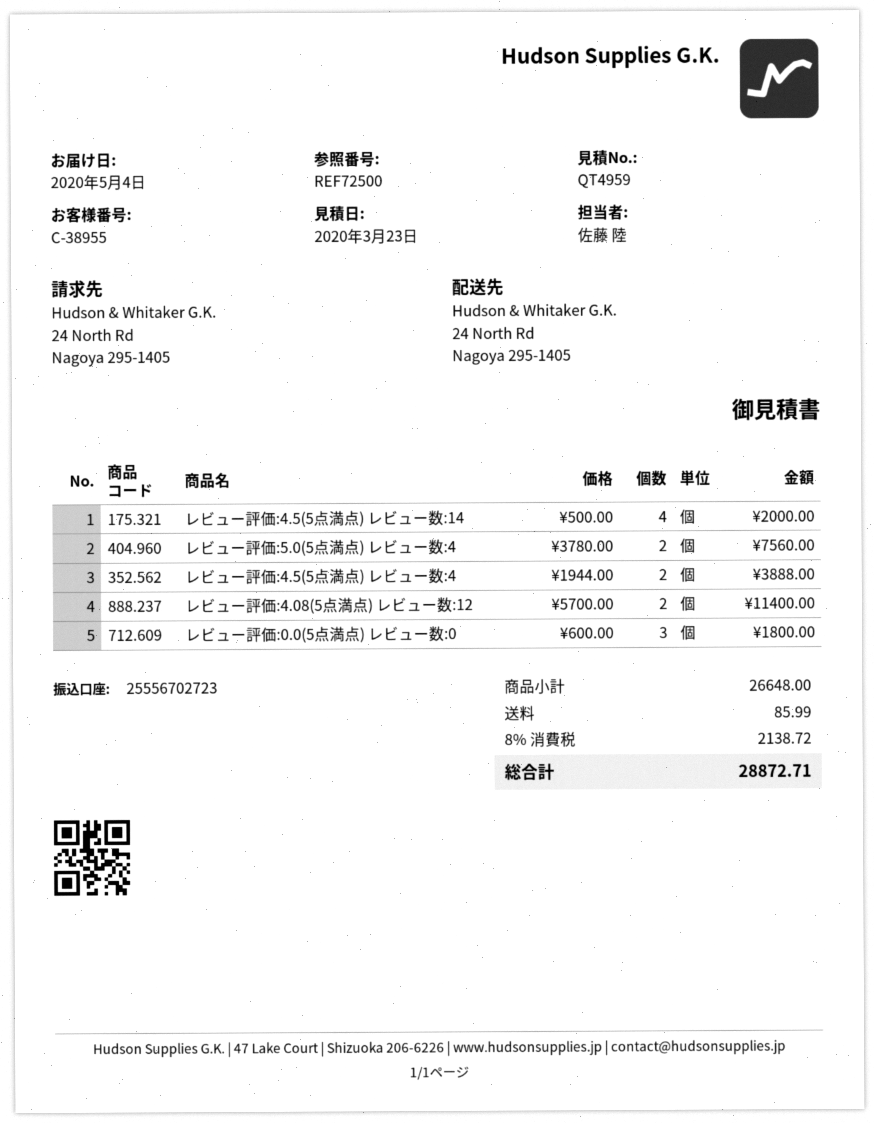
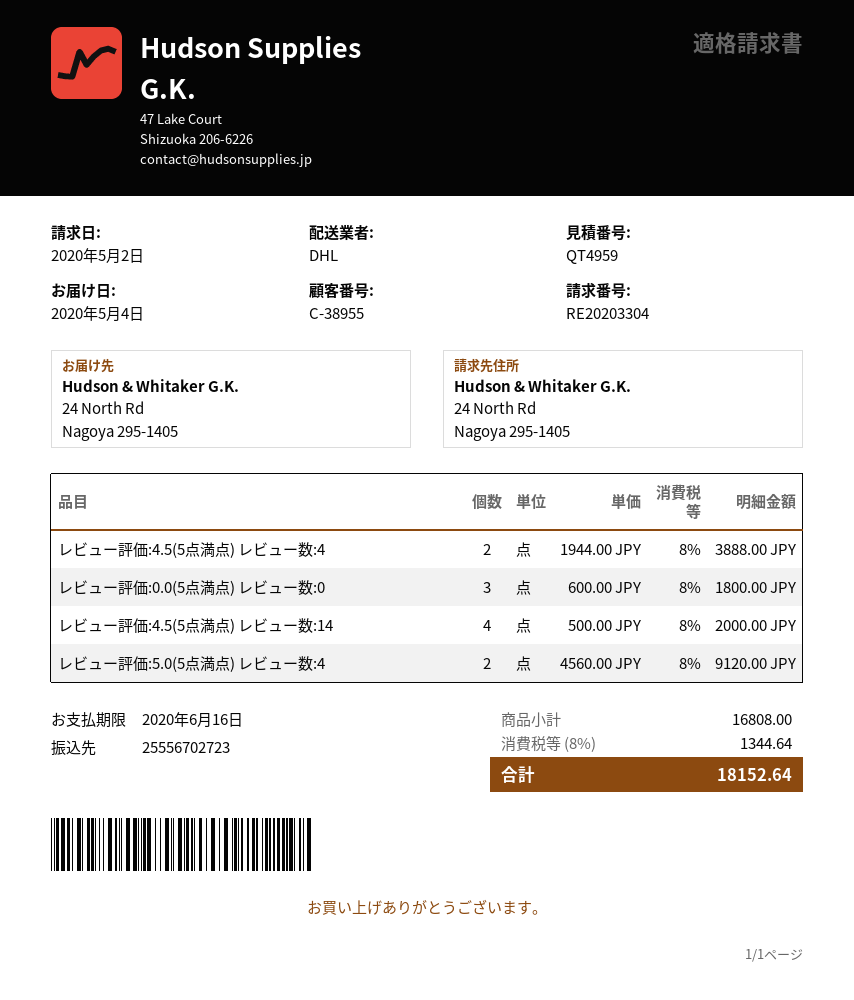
レビュー評価:5.0(5点満点) レビュー数:4: 2 x 3780.00 = 7560.00 -> 2 x 4560.00 = 9120.00
レビュー評価:4.08(5点満点) レビュー数:12: 2 x 5700.00 = 11400.00 -> none
subtotal: 26648.00 -> 16808.00
shipping: 85.99 -> none
tax: 8% = 2138.72 -> 8% = 1344.64
total: 28872.71 -> 18152.64

